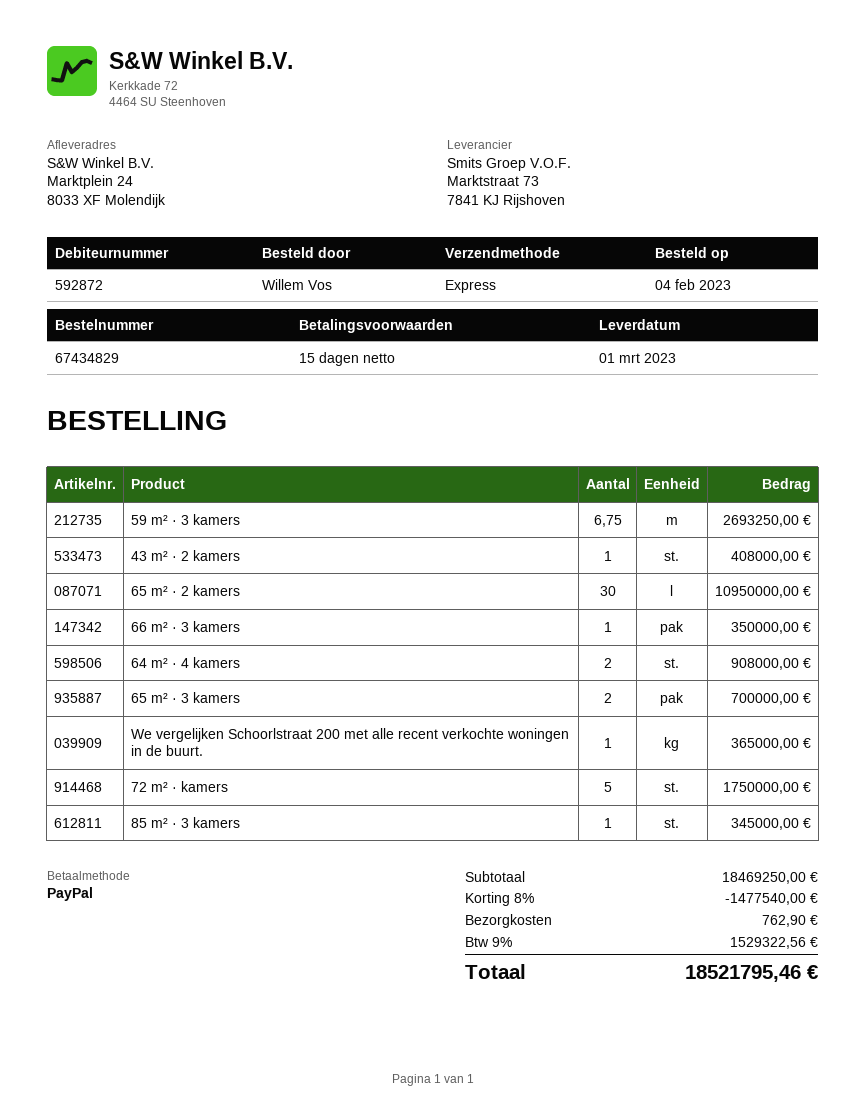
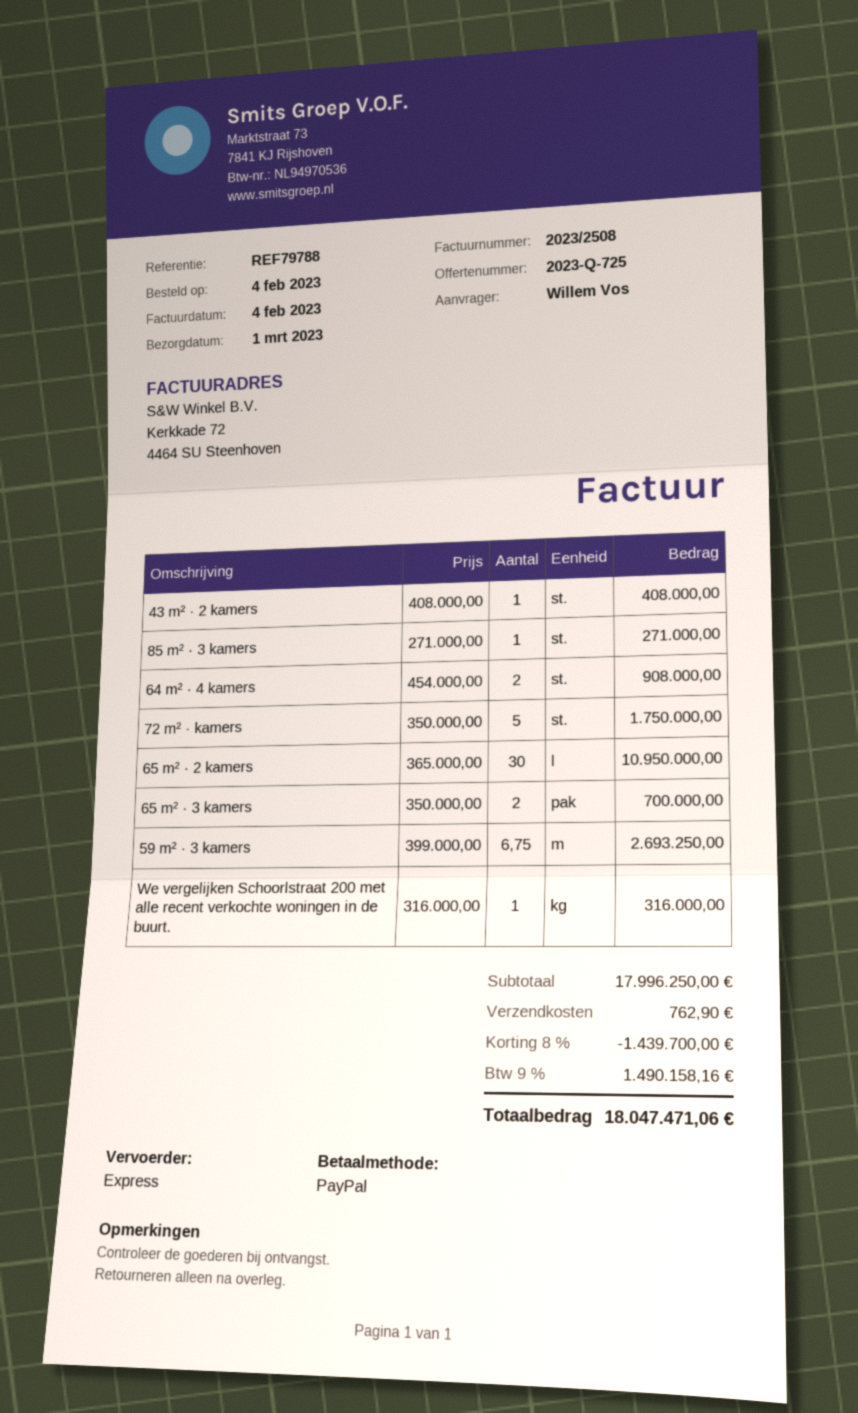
66 m² · 3 kamers: 1 for 350000.00 -> none
We vergelijken Schoorlstraat 200 met alle recent verkochte woningen in de buurt.: 1 for 365000.00 -> 1 for 316000.00
85 m² · 3 kamers: 1 for 345000.00 -> 1 for 271000.00
subtotal: 18469250.00 -> 17996250.00
discount: 8% = 1477540.00 -> 8% = 1439700.00
tax: 9% = 1529322.56 -> 9% = 1490158.16
total: 18521795.46 -> 18047471.06

